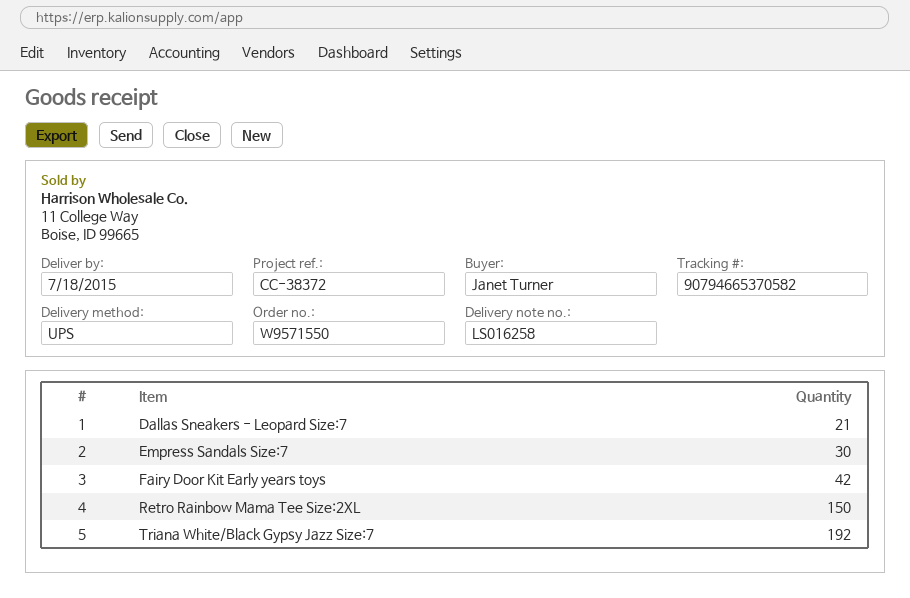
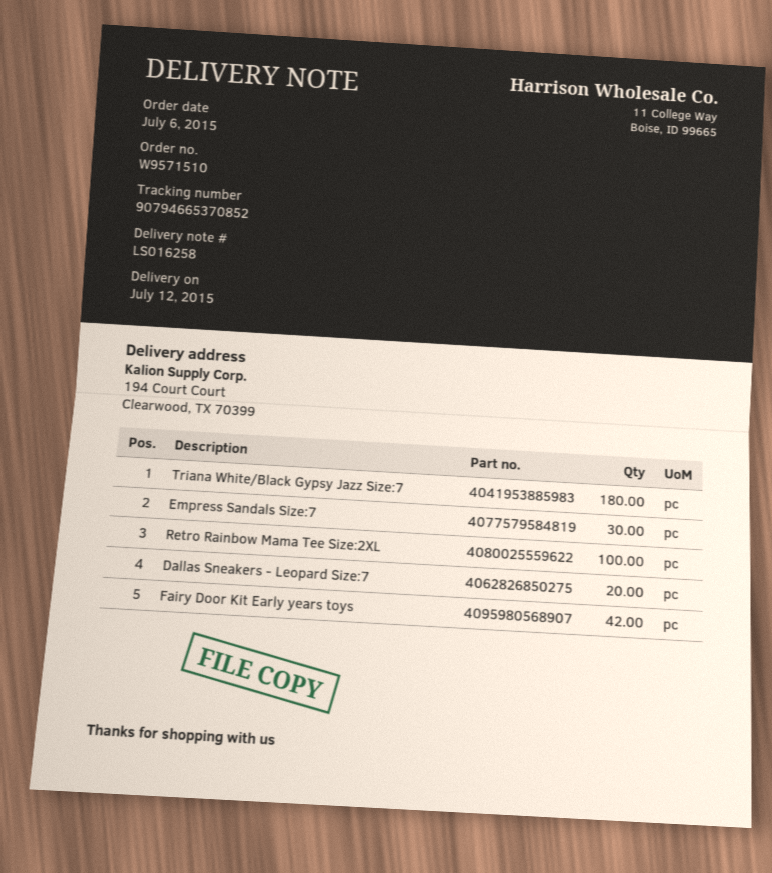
order number: W9571550 -> W9571510
delivery date: 2015-07-18 -> 2015-07-12
tracking number: 90794665370582 -> 90794665370852
Dallas Sneakers - Leopard Size:7: 21 -> 20
Retro Rainbow Mama Tee Size:2XL: 150 -> 100
Triana White/Black Gypsy Jazz Size:7: 192 -> 180

